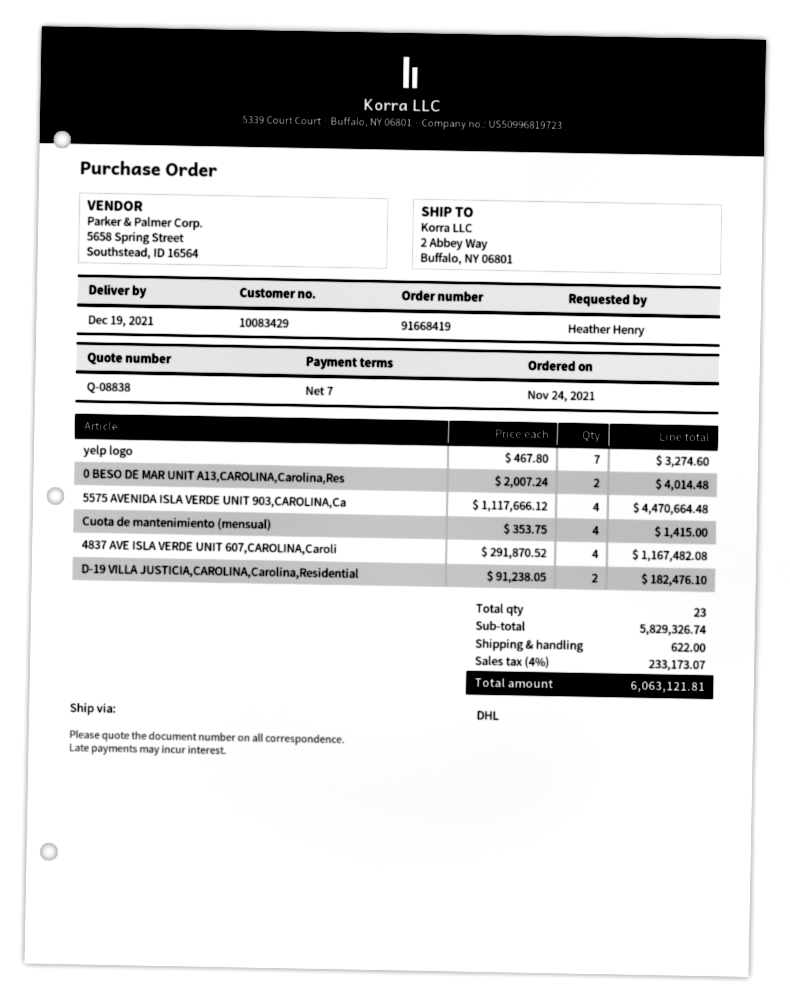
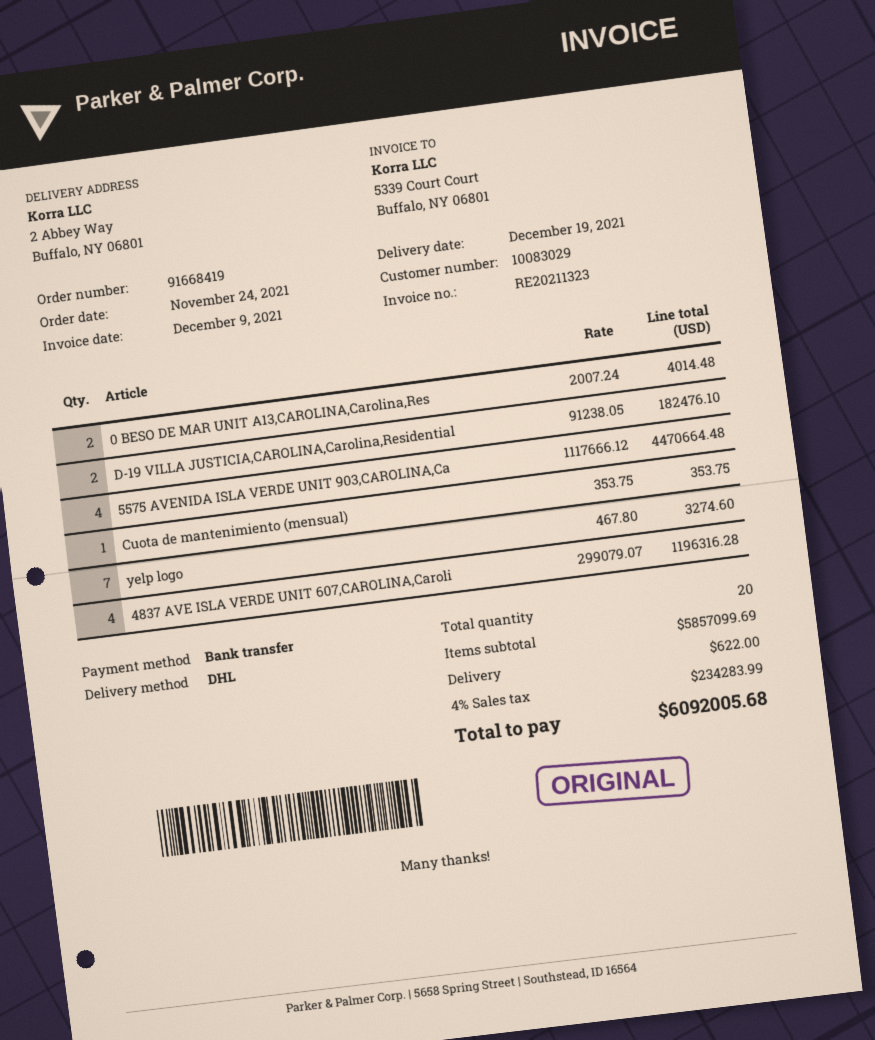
customer number: 10083429 -> 10083029
Cuota de mantenimiento (mensual): 4 x 353.75 = 1415.00 -> 1 x 353.75 = 353.75
4837 AVE ISLA VERDE UNIT 607,CAROLINA,Caroli: 4 x 291870.52 = 1167482.08 -> 4 x 299079.07 = 1196316.28
total quantity: 23 -> 20
subtotal: 5829326.74 -> 5857099.69
tax: 4% = 233173.07 -> 4% = 234283.99
total: 6063121.81 -> 6092005.68

